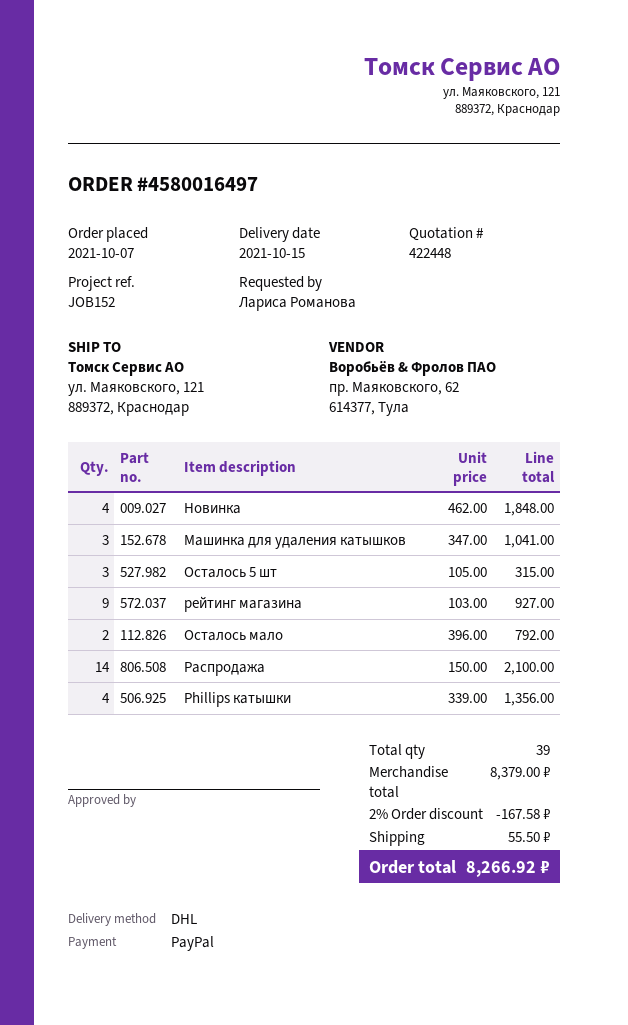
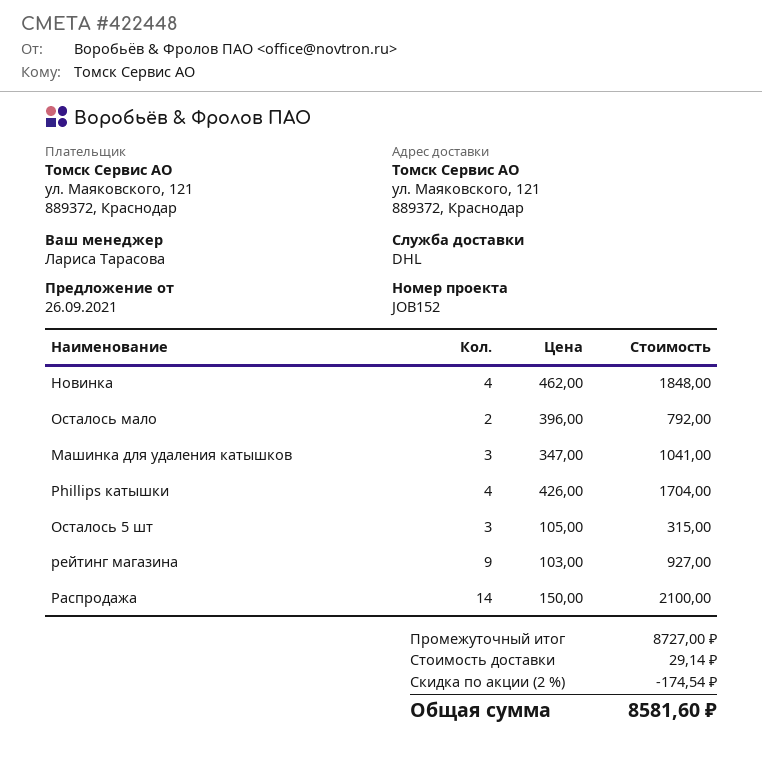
Phillips катышки: 4 x 339.00 = 1356.00 -> 4 x 426.00 = 1704.00
subtotal: 8379.00 -> 8727.00
discount: 2% = 167.58 -> 2% = 174.54
shipping: 55.50 -> 29.14
total: 8266.92 -> 8581.60

